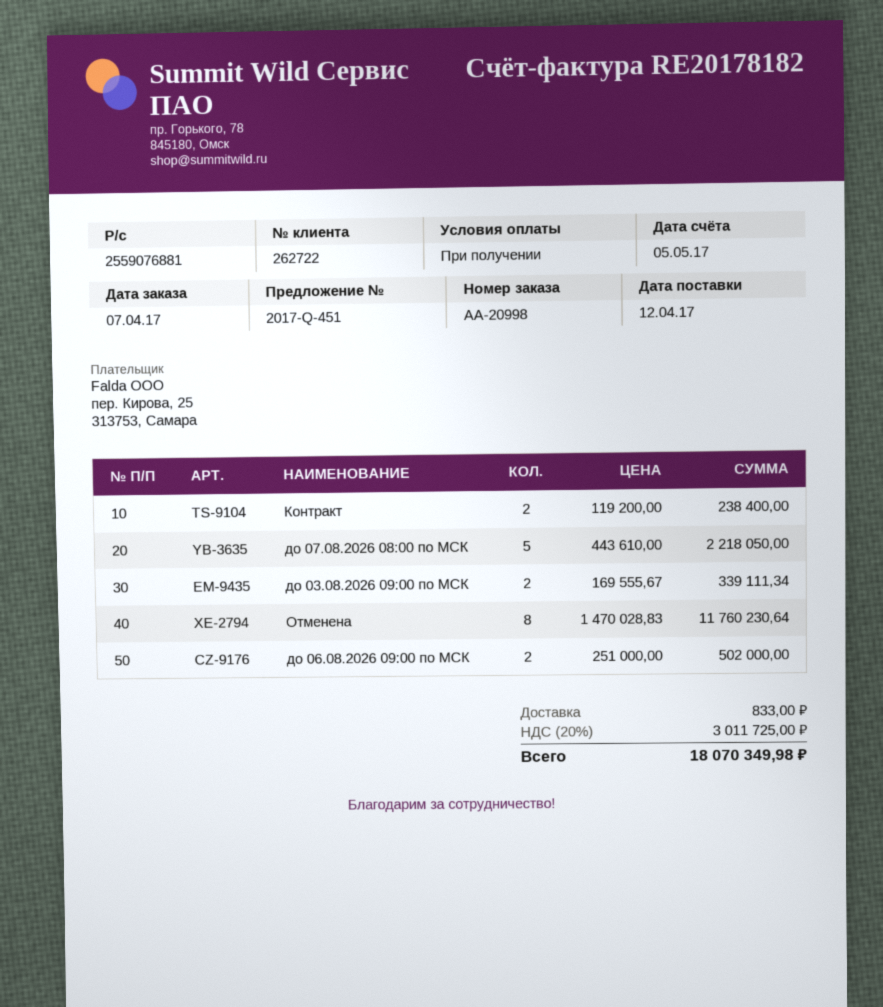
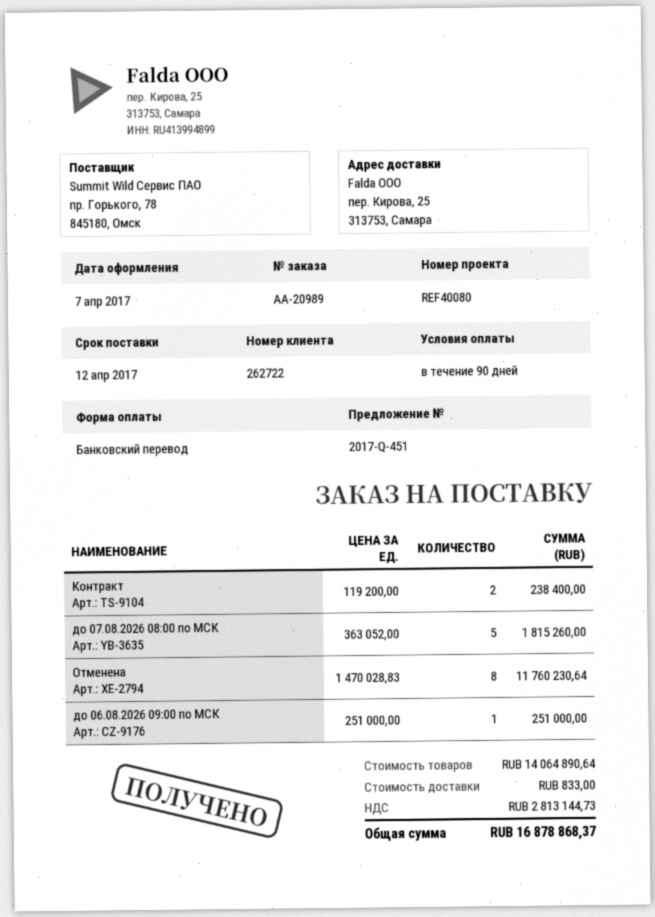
order number: AA-20998 -> AA-20989
payment terms: on receipt -> 90 days
до 07.08.2026 08:00 по МСК: 5 x 443610.00 = 2218050.00 -> 5 x 363052.00 = 1815260.00
до 03.08.2026 09:00 по МСК: 2 x 169555.67 = 339111.34 -> none
до 06.08.2026 09:00 по МСК: 2 x 251000.00 = 502000.00 -> 1 x 251000.00 = 251000.00
tax: 3011725.00 -> 2813144.73
total: 18070349.98 -> 16878868.37

